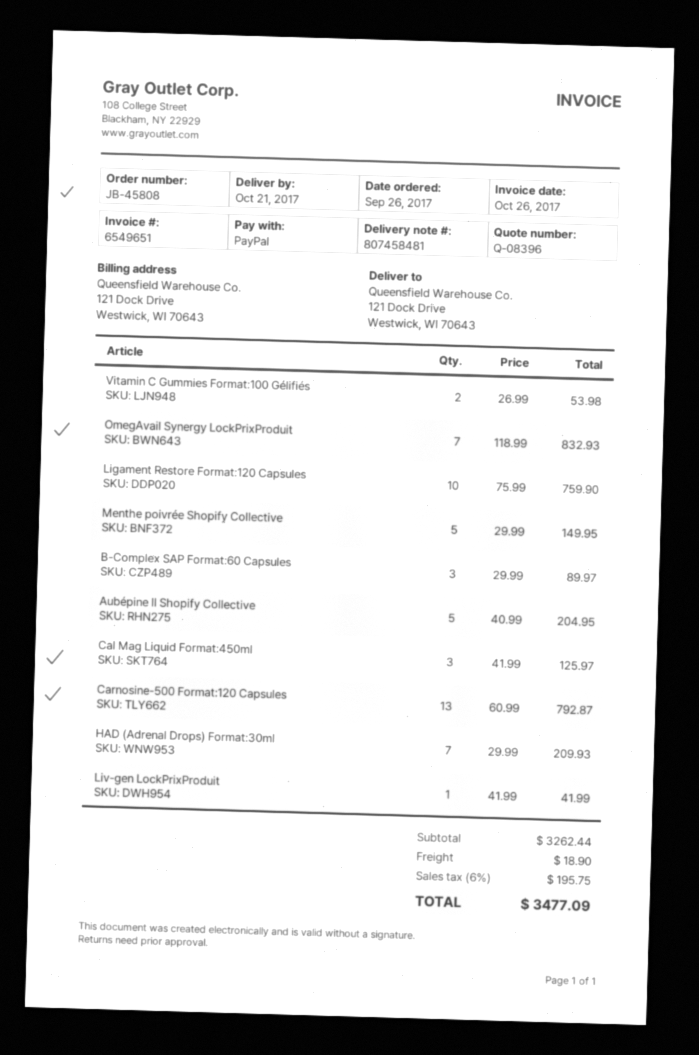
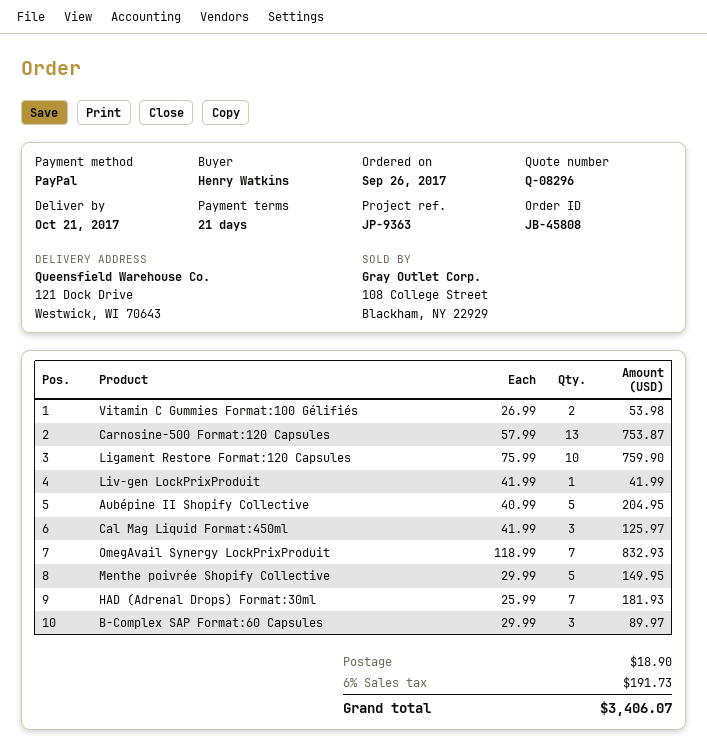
quote number: Q-08396 -> Q-08296
Carnosine-500 Format:120 Capsules: 13 x 60.99 = 792.87 -> 13 x 57.99 = 753.87
HAD (Adrenal Drops) Format:30ml: 7 x 29.99 = 209.93 -> 7 x 25.99 = 181.93
tax: 6% = 195.75 -> 6% = 191.73
total: 3477.09 -> 3406.07

